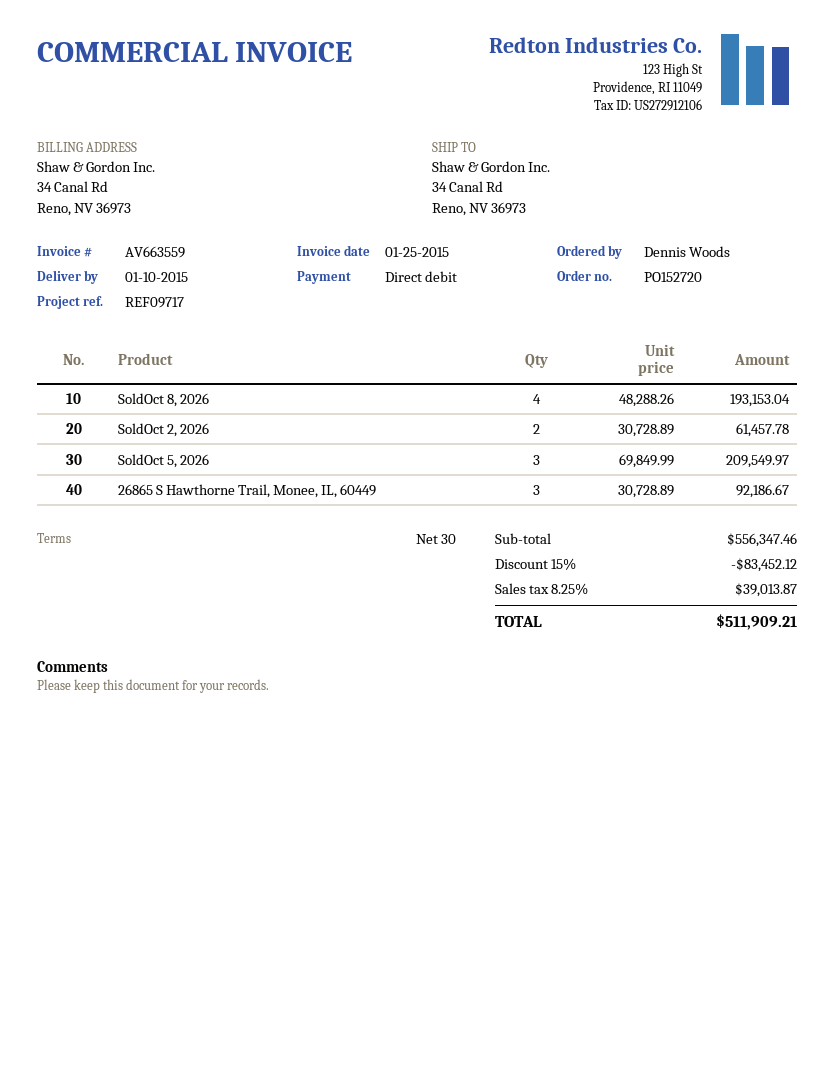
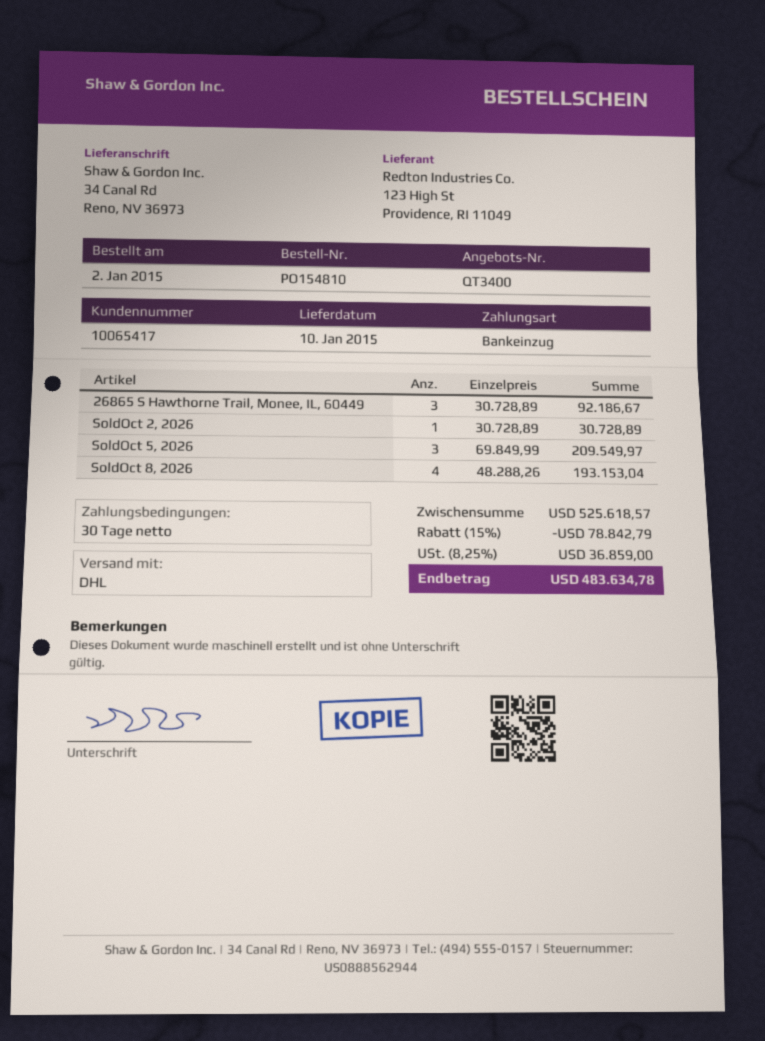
order number: PO152720 -> PO154810
SoldOct 2, 2026: 2 x 30728.89 = 61457.78 -> 1 x 30728.89 = 30728.89
subtotal: 556347.46 -> 525618.57
discount: 15% = 83452.12 -> 15% = 78842.79
tax: 8.25% = 39013.87 -> 8.25% = 36859.00
total: 511909.21 -> 483634.78

